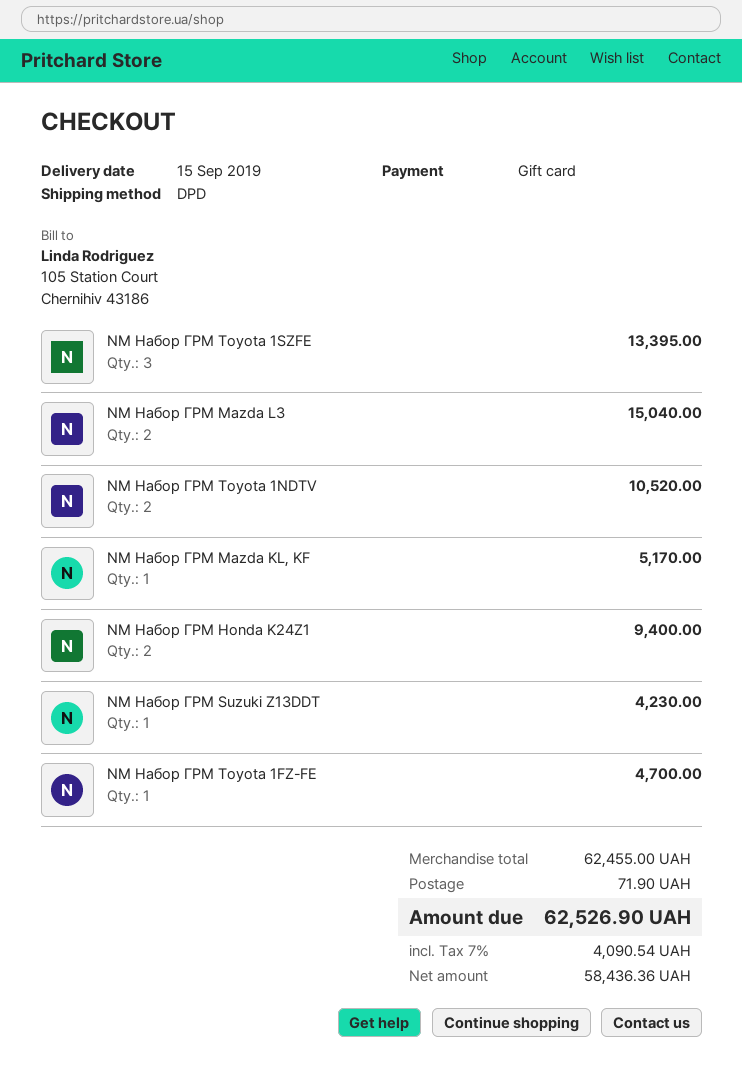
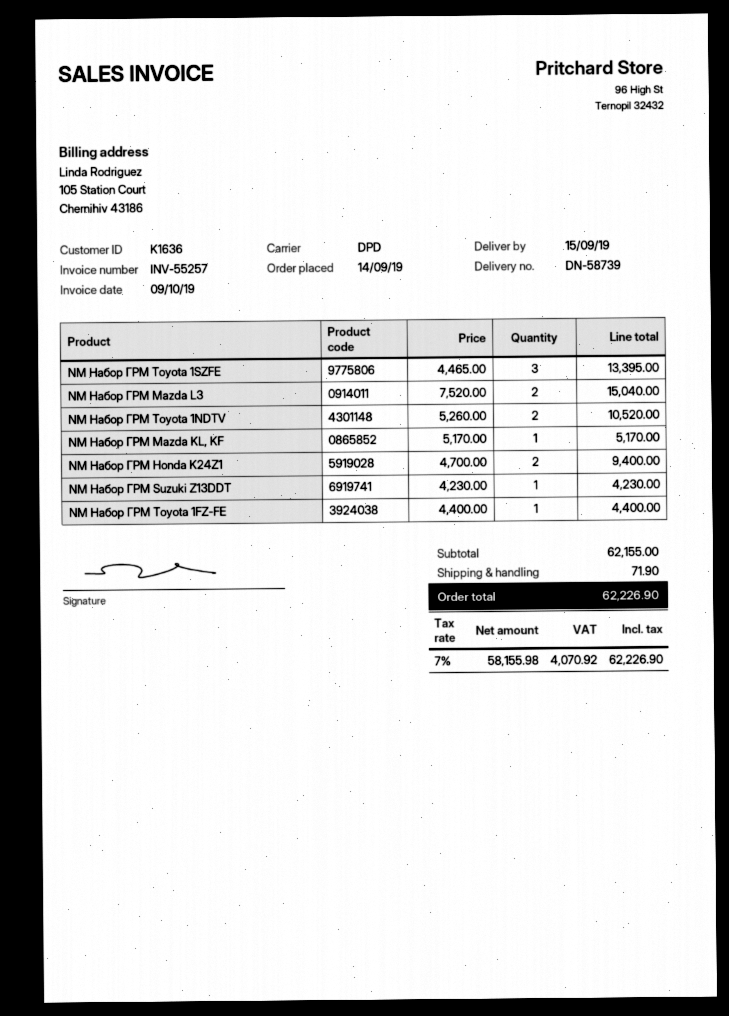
NM Набор ГРМ Toyota 1FZ-FE: 1 for 4700.00 -> 1 for 4400.00
subtotal: 62455.00 -> 62155.00
net: 58436.36 -> 58155.98
tax: 7% = 4090.54 -> 7% = 4070.92
total: 62526.90 -> 62226.90

